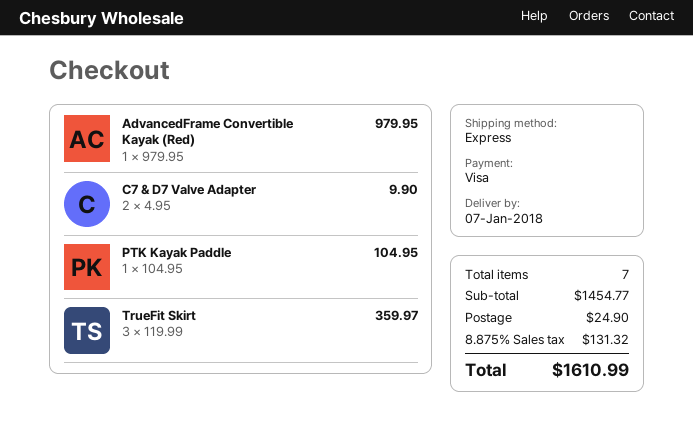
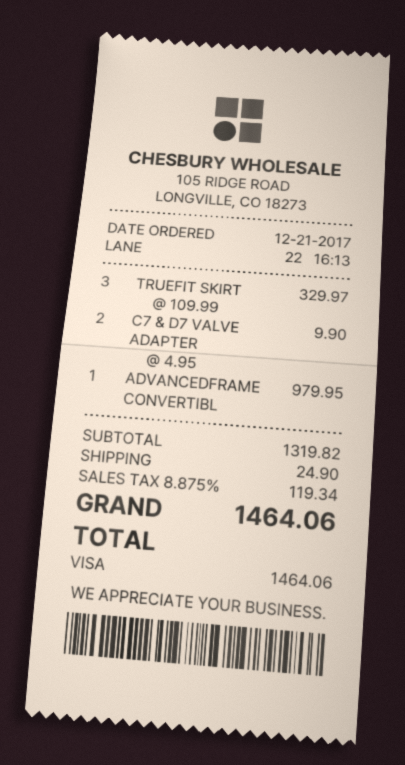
PTK Kayak Paddle: 1 x 104.95 = 104.95 -> none
TrueFit Skirt: 3 x 119.99 = 359.97 -> 3 x 109.99 = 329.97
subtotal: 1454.77 -> 1319.82
tax: 8.875% = 131.32 -> 8.875% = 119.34
total: 1610.99 -> 1464.06

